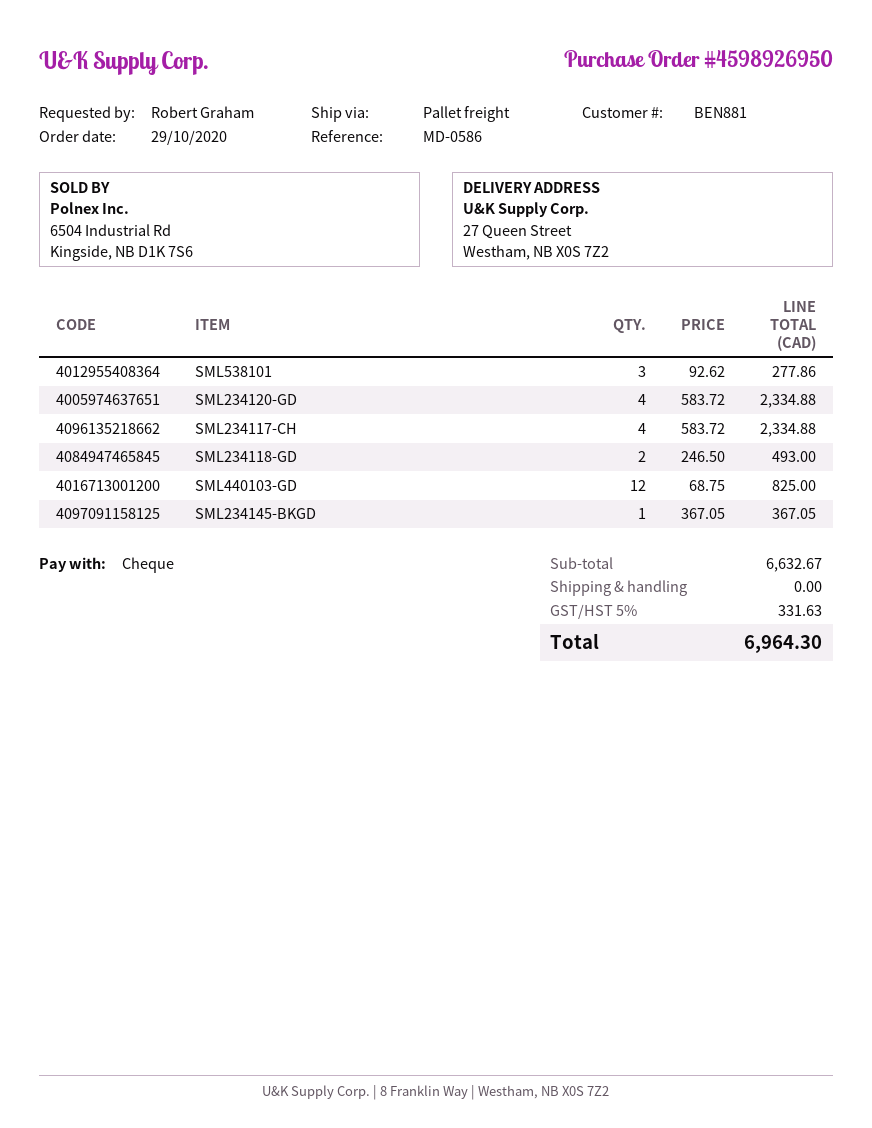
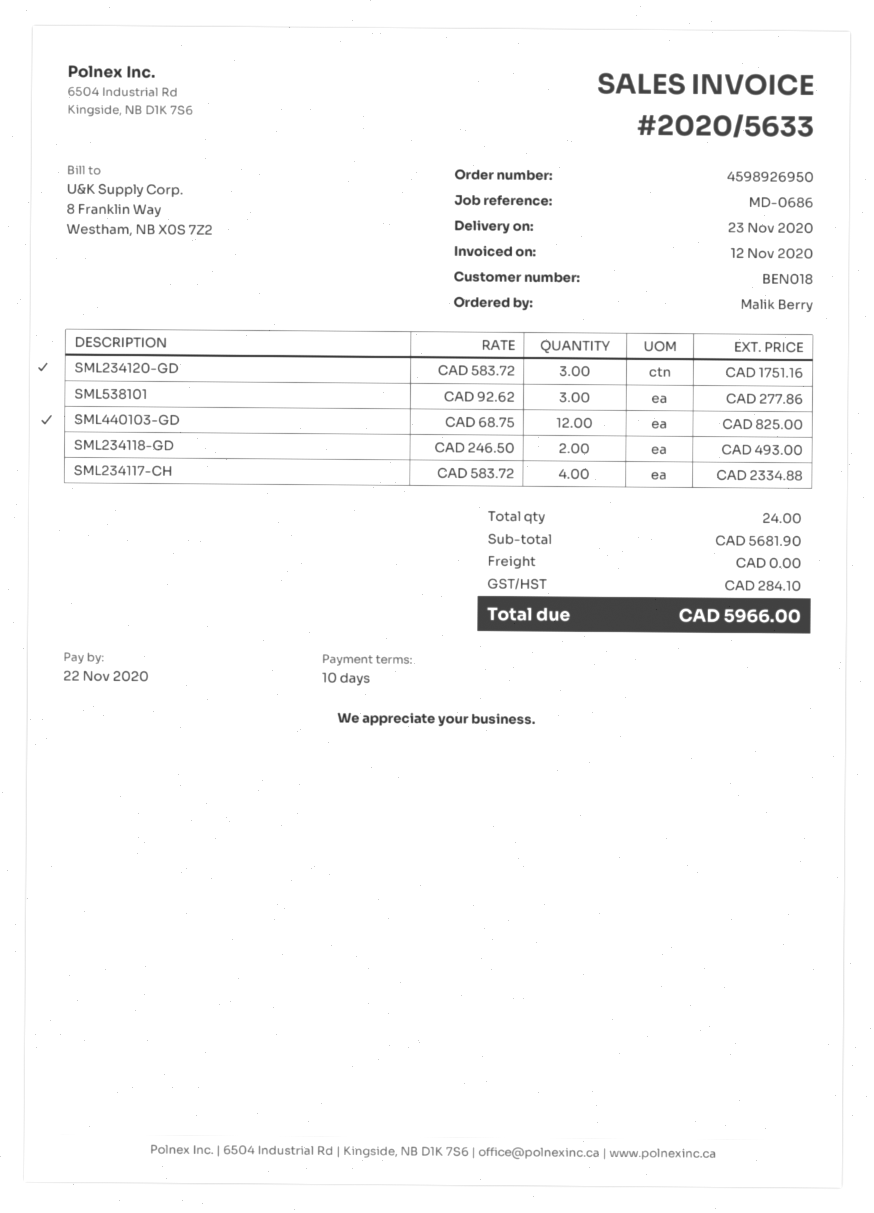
customer number: BEN881 -> BEN018
reference: MD-0586 -> MD-0686
ordered by: Robert Graham -> Malik Berry
SML234120-GD: 4 x 583.72 = 2334.88 -> 3 x 583.72 = 1751.16
SML234145-BKGD: 1 x 367.05 = 367.05 -> none
subtotal: 6632.67 -> 5681.90
tax: 331.63 -> 284.10
total: 6964.30 -> 5966.00

